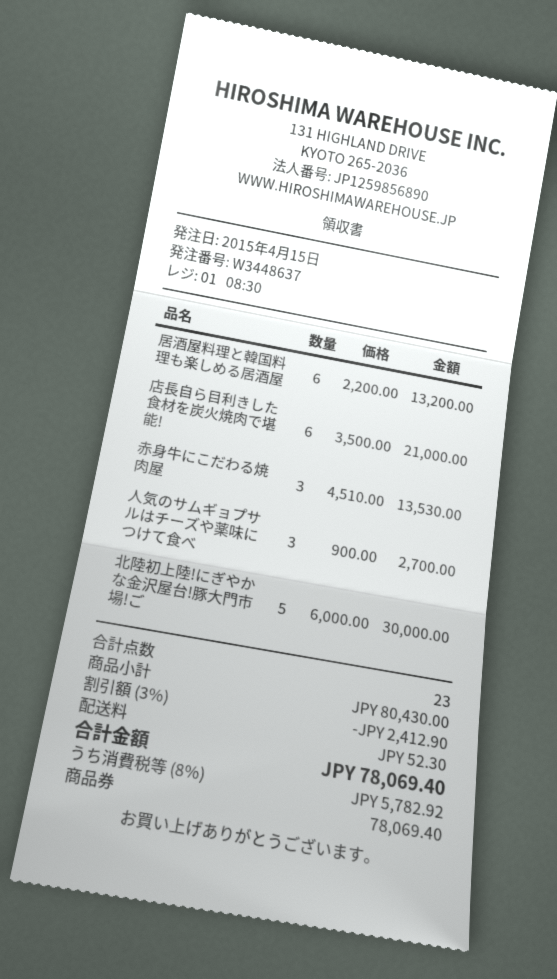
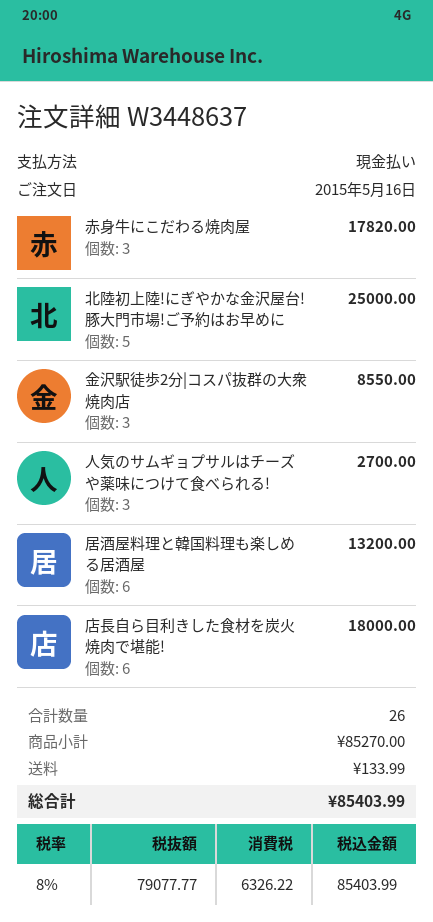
order date: 2015-04-15 -> 2015-05-16
payment method: gift card -> cash
店長自ら目利きした食材を炭火焼肉で堪能!: 6 for 21000.00 -> 6 for 18000.00
赤身牛にこだわる焼肉屋: 3 for 13530.00 -> 3 for 17820.00
北陸初上陸!にぎやかな金沢屋台!豚大門市場!ご: 5 for 30000.00 -> 5 for 25000.00
金沢駅徒歩2分|コスパ抜群の大衆焼肉店: none -> 3 for 8550.00
total quantity: 23 -> 26
subtotal: 80430.00 -> 85270.00
discount: 3% = 2412.90 -> none
shipping: 52.30 -> 133.99
tax: 8% = 5782.92 -> 8% = 6326.22
total: 78069.40 -> 85403.99

